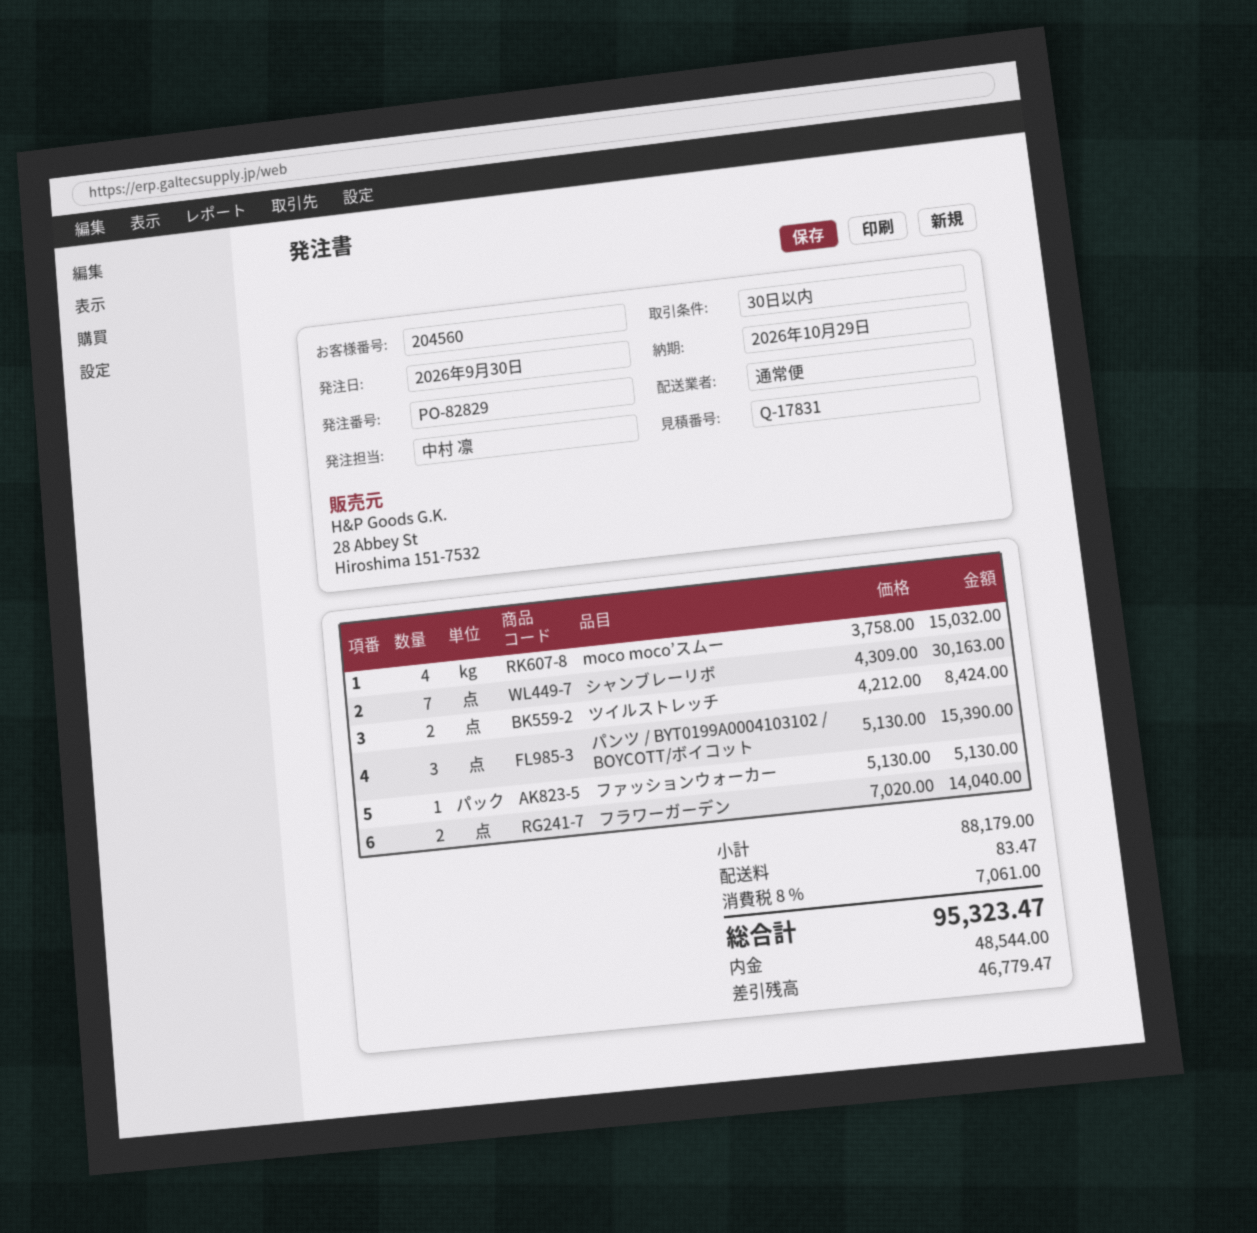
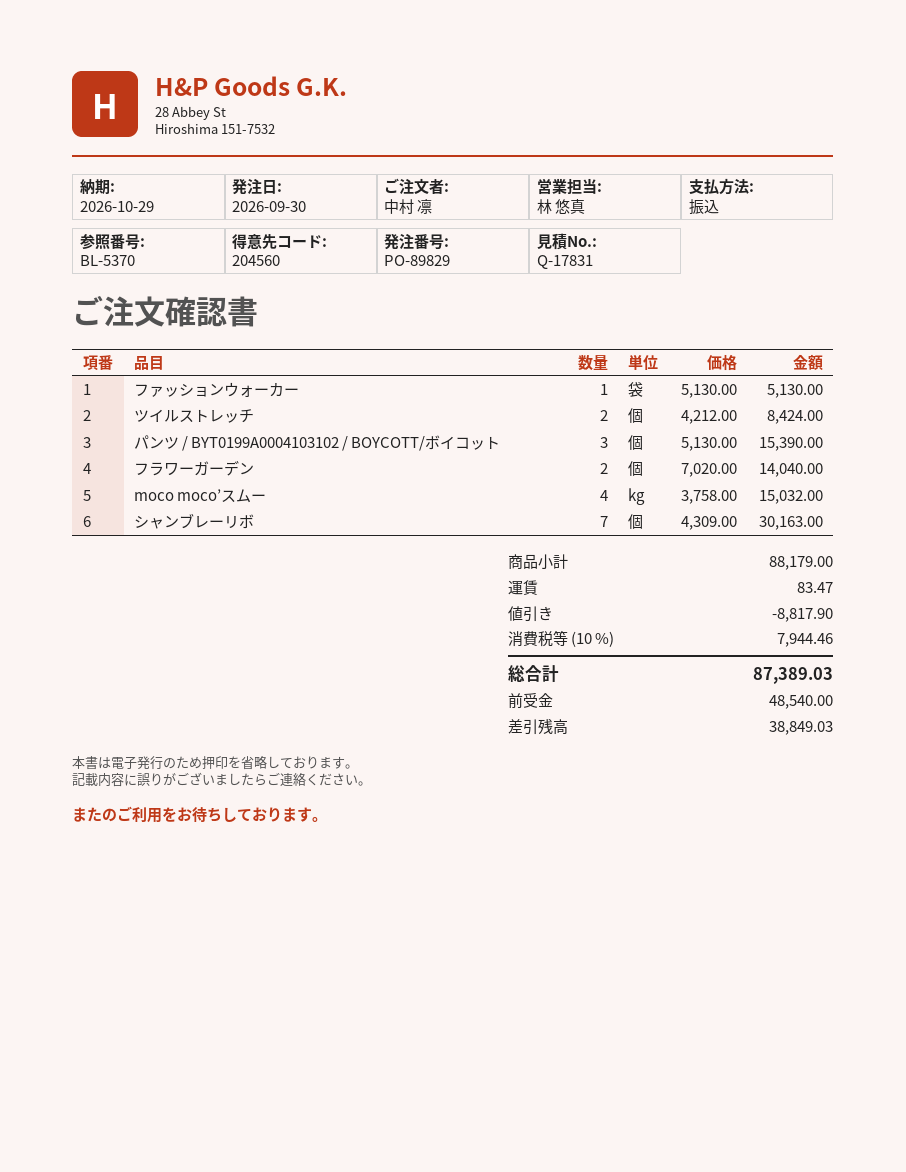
order number: PO-82829 -> PO-89829
discount: none -> 8817.90
tax: 8% = 7061.00 -> 10% = 7944.46
total: 95323.47 -> 87389.03
deposit: 48544.00 -> 48540.00
balance: 46779.47 -> 38849.03

